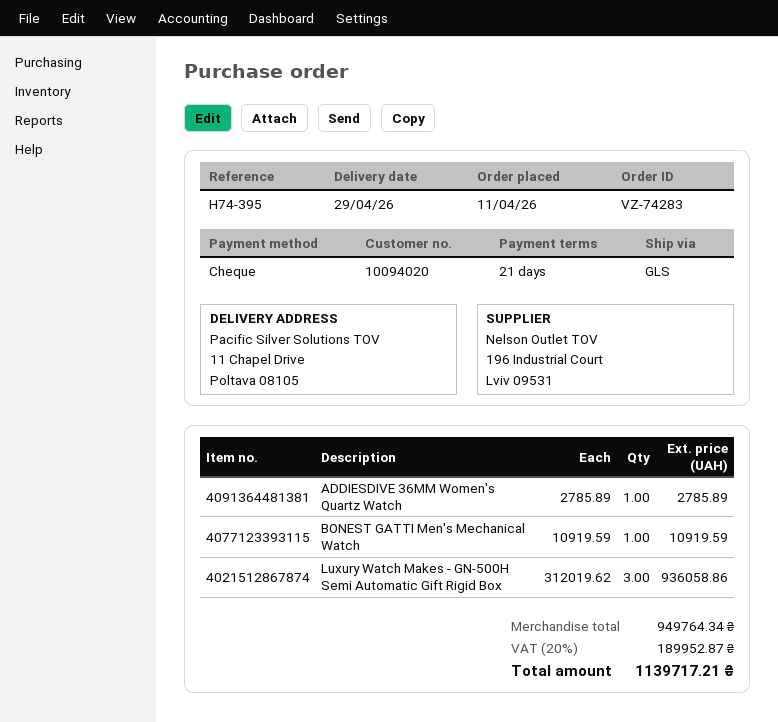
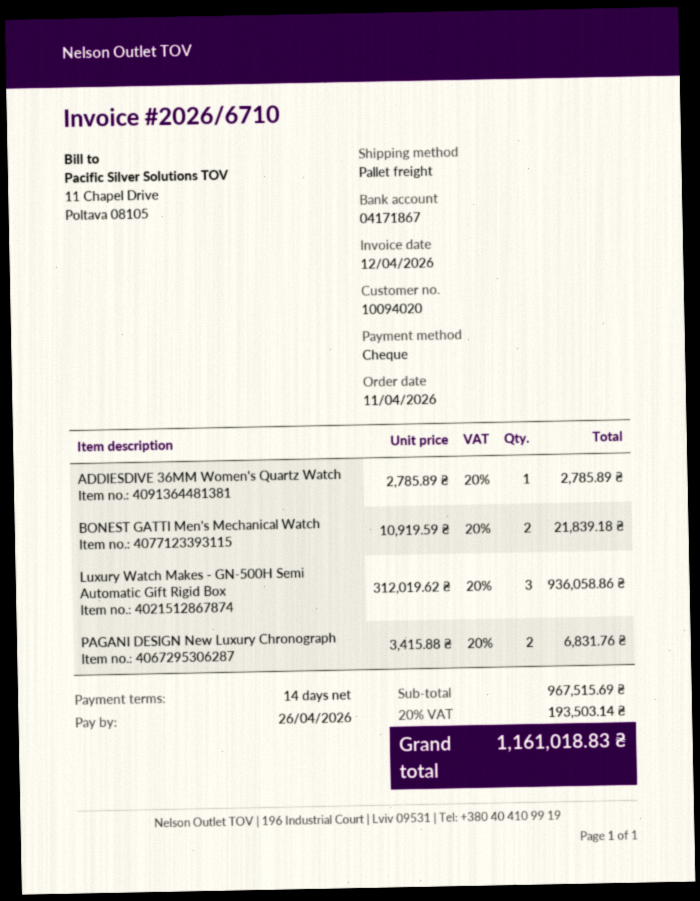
payment terms: 21 days -> 14 days
shipping method: GLS -> pallet freight
BONEST GATTI Men's Mechanical Watch: 1 x 10919.59 = 10919.59 -> 2 x 10919.59 = 21839.18
PAGANI DESIGN New Luxury Chronograph: none -> 2 x 3415.88 = 6831.76
subtotal: 949764.34 -> 967515.69
tax: 20% = 189952.87 -> 20% = 193503.14
total: 1139717.21 -> 1161018.83

